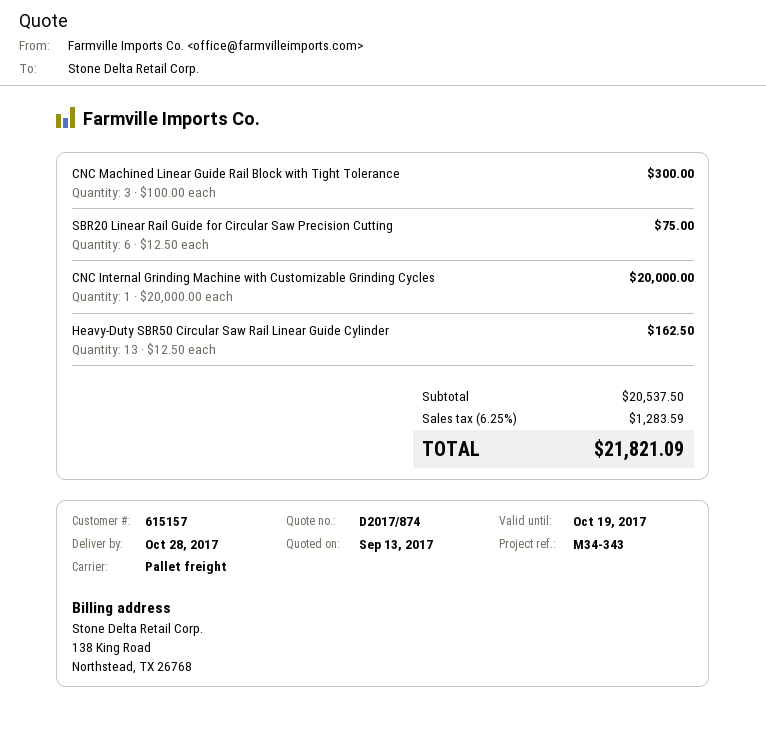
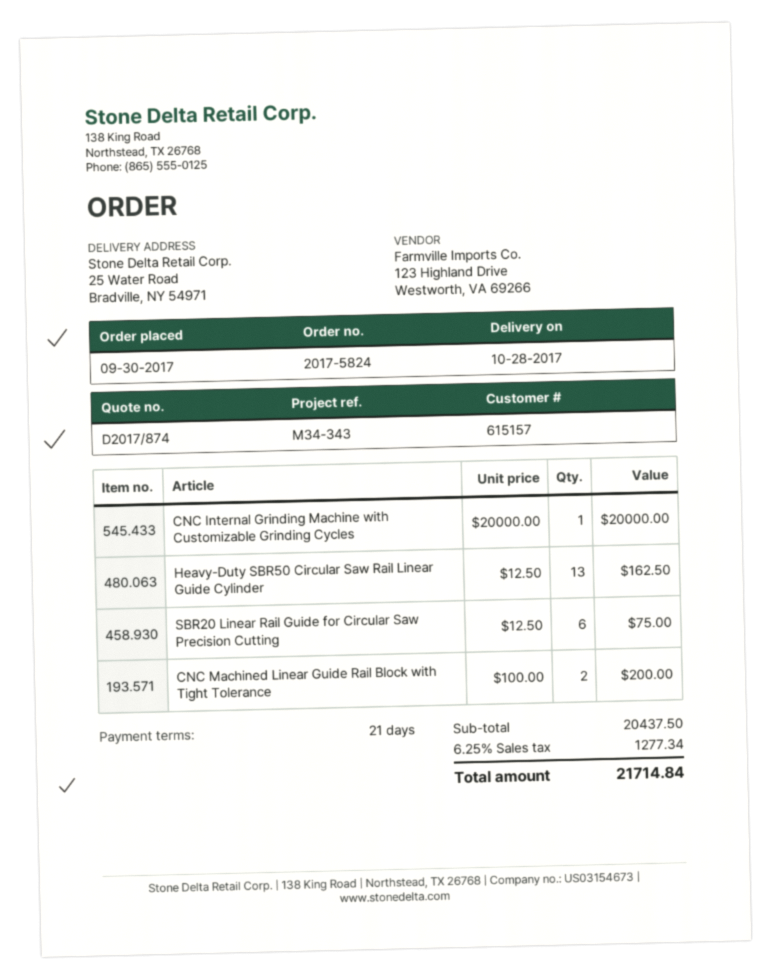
CNC Machined Linear Guide Rail Block with Tight Tolerance: 3 x 100.00 = 300.00 -> 2 x 100.00 = 200.00
subtotal: 20537.50 -> 20437.50
tax: 6.25% = 1283.59 -> 6.25% = 1277.34
total: 21821.09 -> 21714.84

